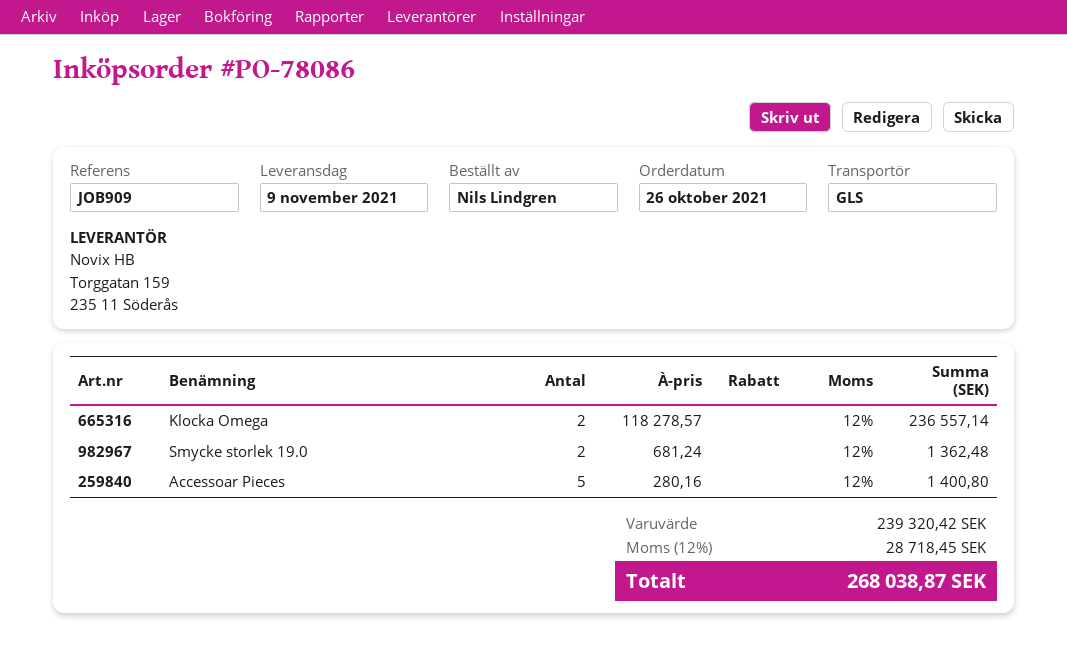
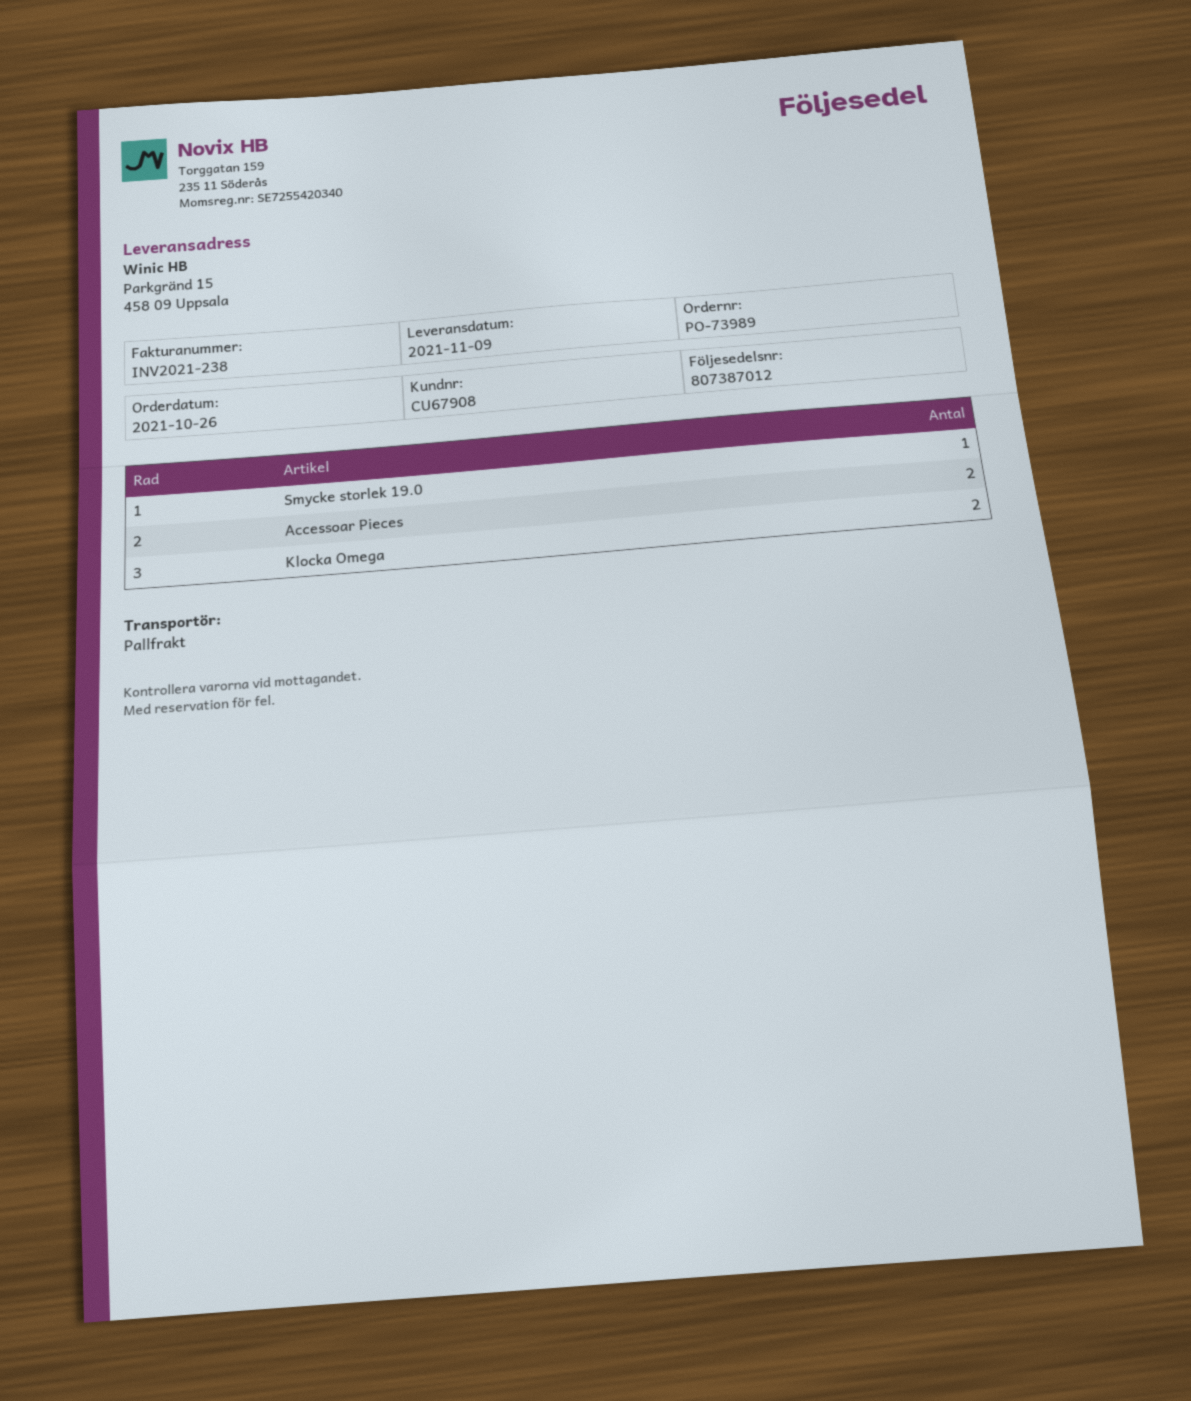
order number: PO-78086 -> PO-73989
shipping method: GLS -> pallet freight
Smycke storlek 19.0: 2 -> 1
Accessoar Pieces: 5 -> 2

